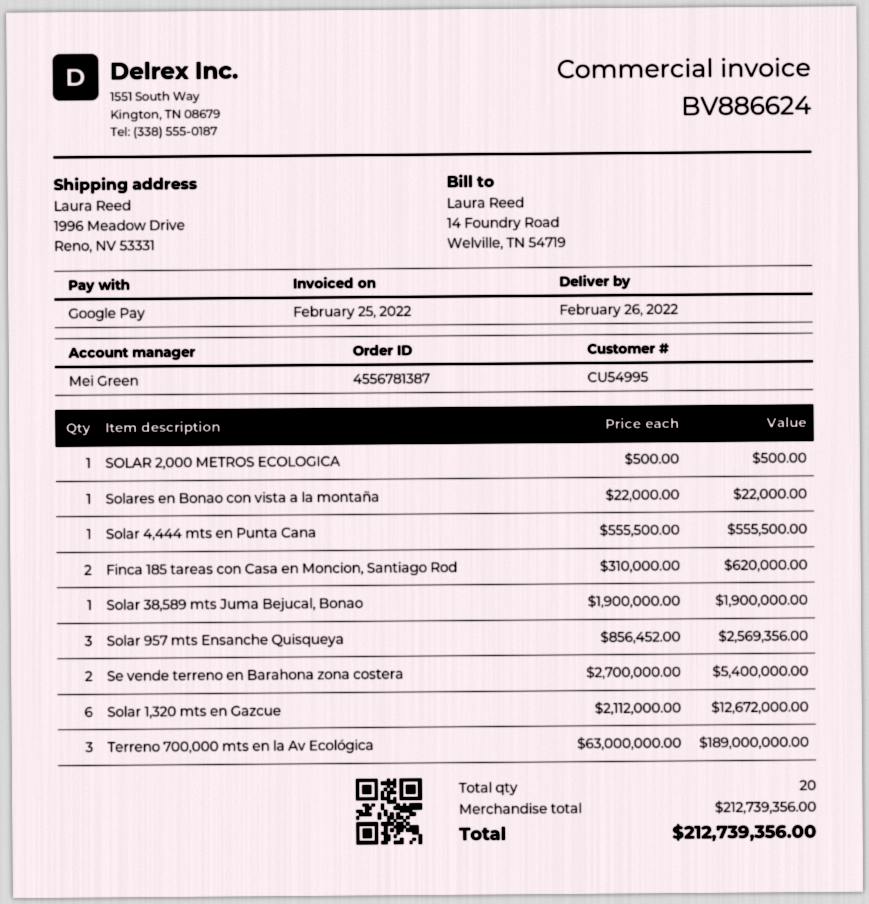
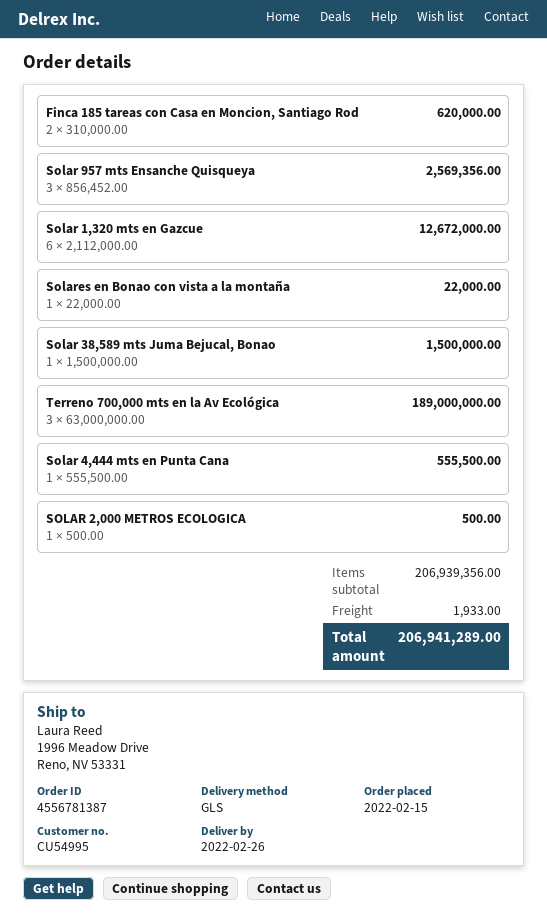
Solar 38,589 mts Juma Bejucal, Bonao: 1 x 1900000.00 = 1900000.00 -> 1 x 1500000.00 = 1500000.00
Se vende terreno en Barahona zona costera: 2 x 2700000.00 = 5400000.00 -> none
subtotal: 212739356.00 -> 206939356.00
shipping: none -> 1933.00
total: 212739356.00 -> 206941289.00

